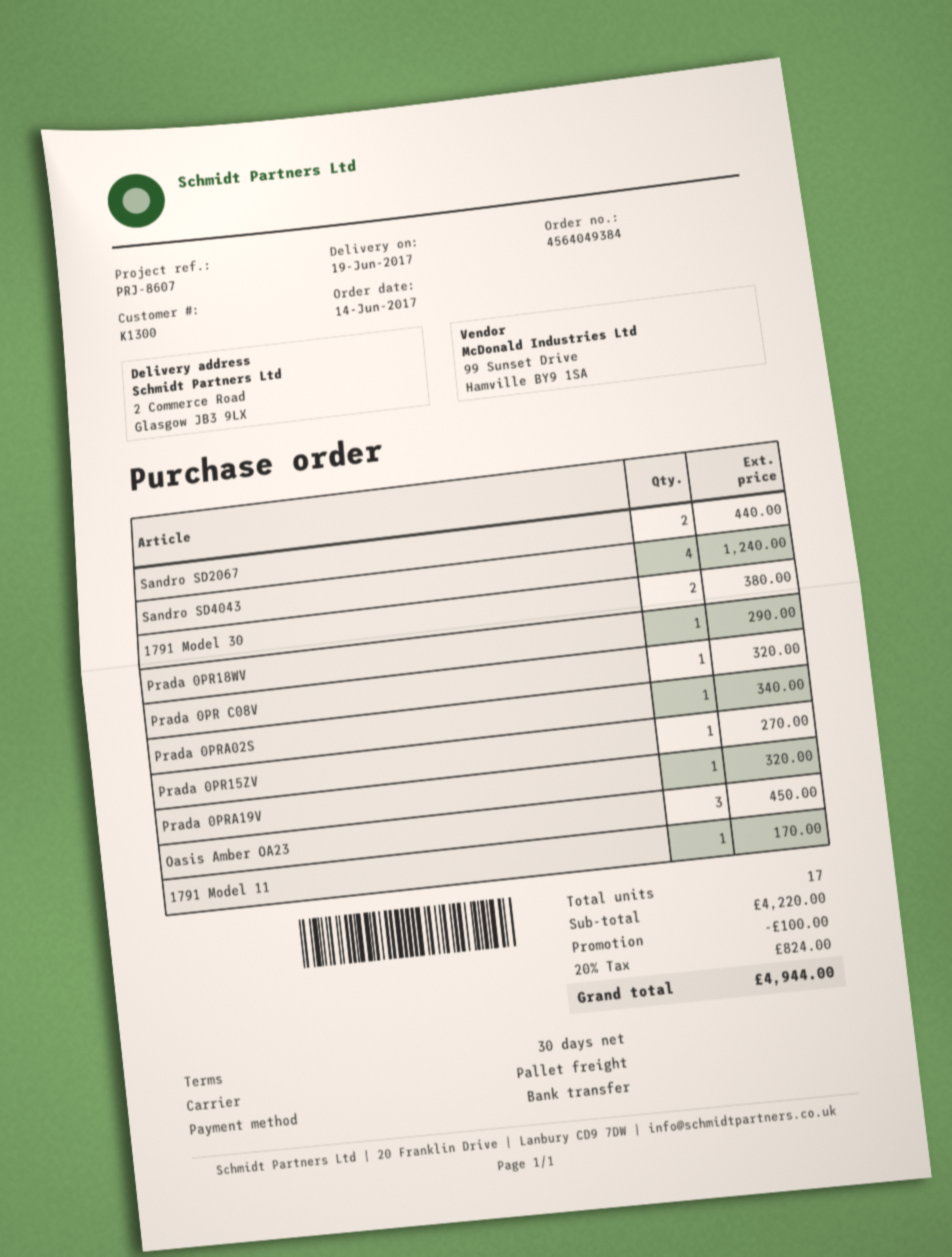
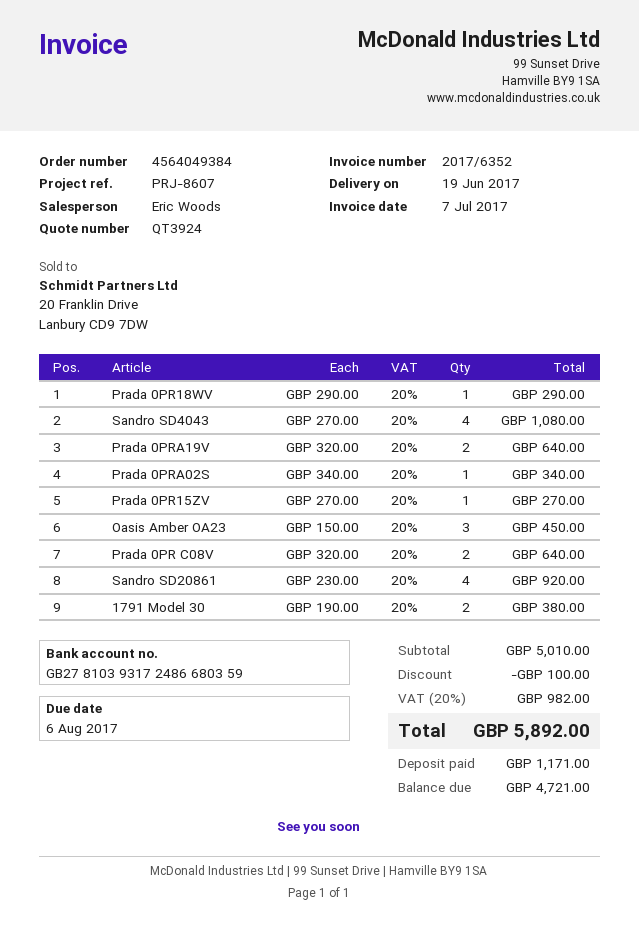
Sandro SD2067: 2 for 440.00 -> none
Sandro SD4043: 4 for 1240.00 -> 4 for 1080.00
Prada 0PR C08V: 1 for 320.00 -> 2 for 640.00
Prada 0PRA19V: 1 for 320.00 -> 2 for 640.00
1791 Model 11: 1 for 170.00 -> none
Sandro SD20861: none -> 4 for 920.00
subtotal: 4220.00 -> 5010.00
tax: 20% = 824.00 -> 20% = 982.00
total: 4944.00 -> 5892.00

